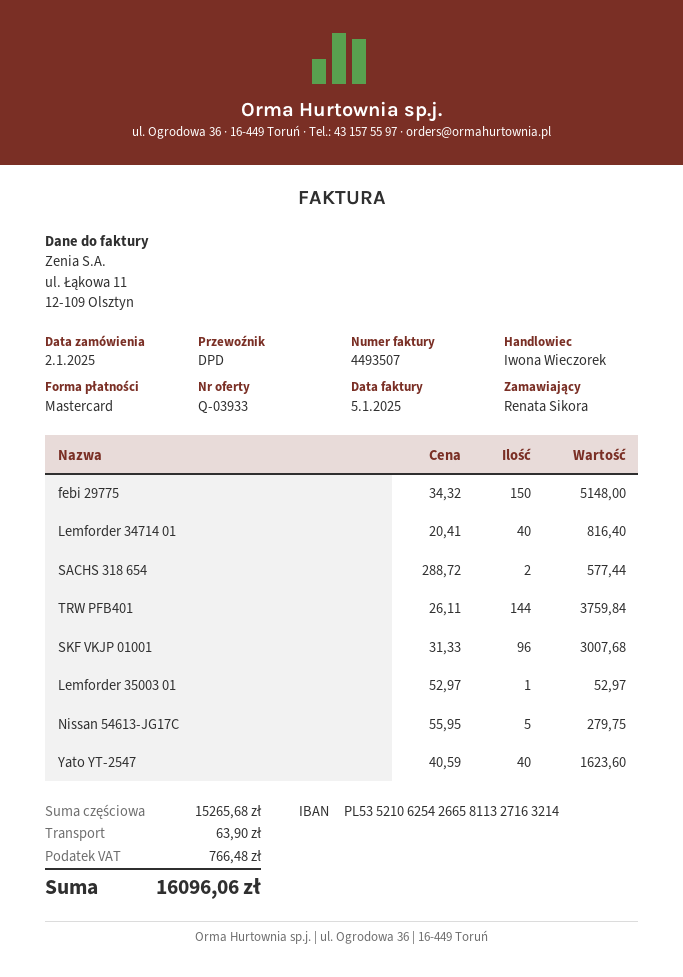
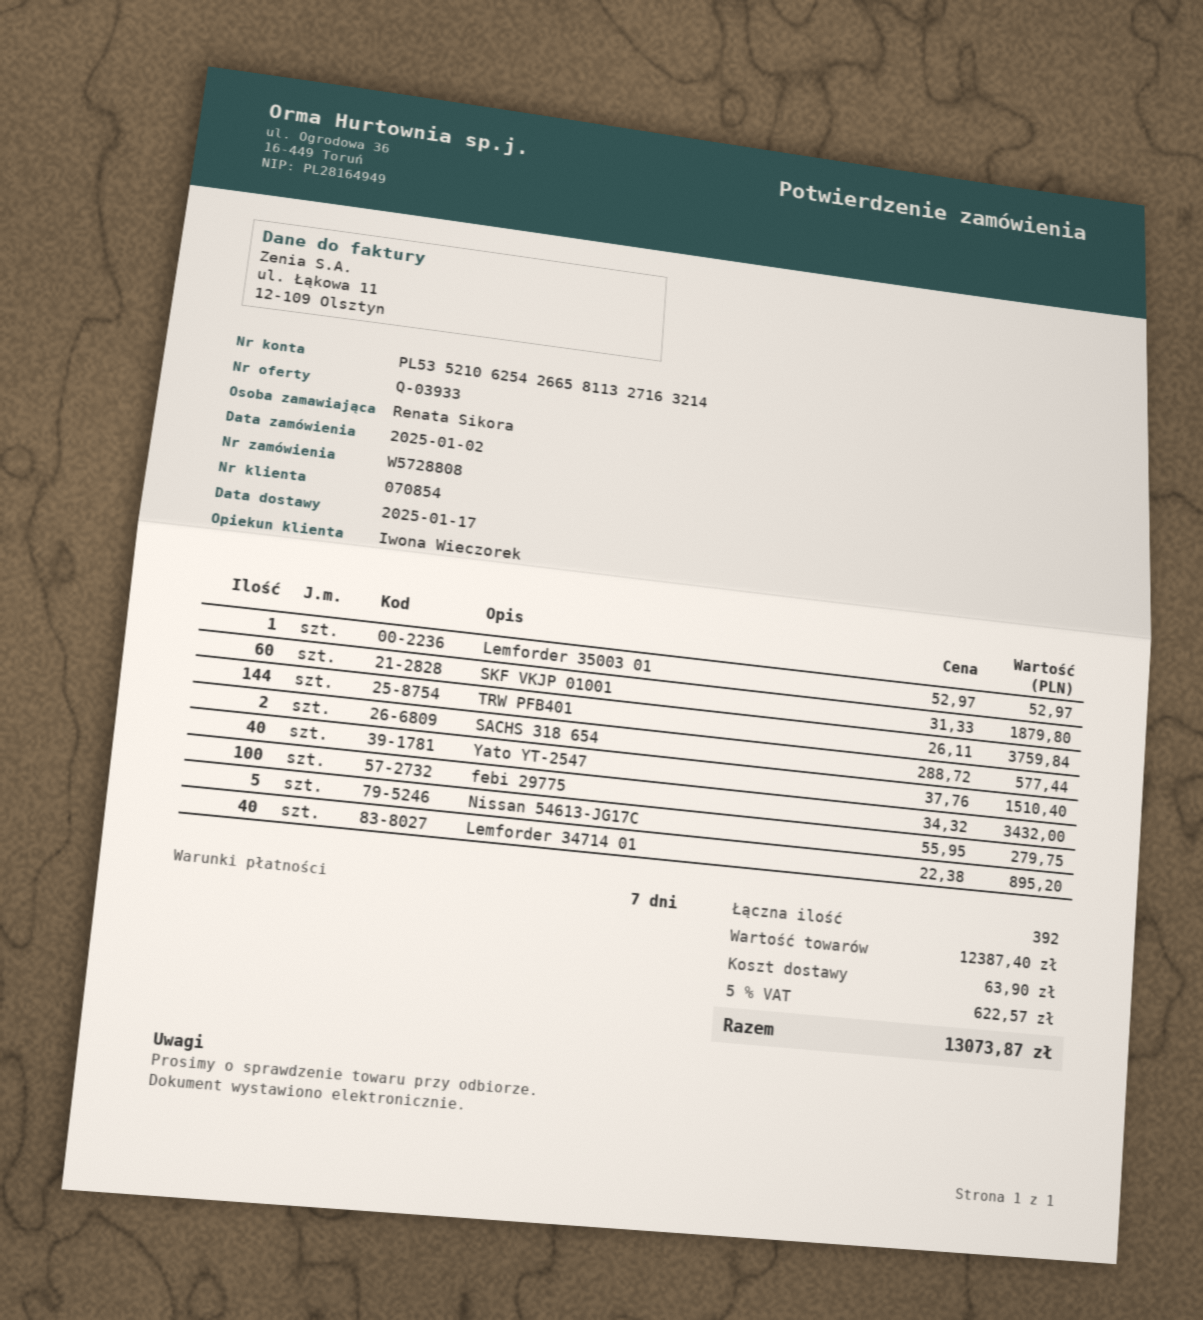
febi 29775: 150 x 34.32 = 5148.00 -> 100 x 34.32 = 3432.00
Lemforder 34714 01: 40 x 20.41 = 816.40 -> 40 x 22.38 = 895.20
SKF VKJP 01001: 96 x 31.33 = 3007.68 -> 60 x 31.33 = 1879.80
Yato YT-2547: 40 x 40.59 = 1623.60 -> 40 x 37.76 = 1510.40
subtotal: 15265.68 -> 12387.40
tax: 766.48 -> 622.57
total: 16096.06 -> 13073.87

